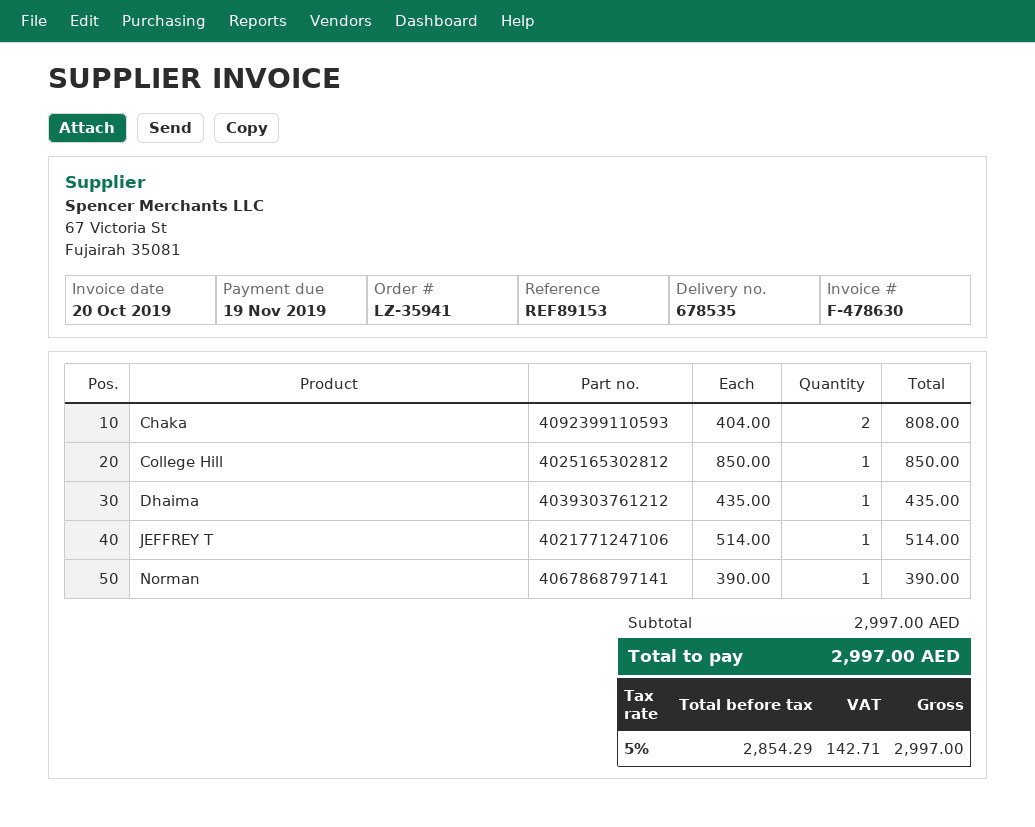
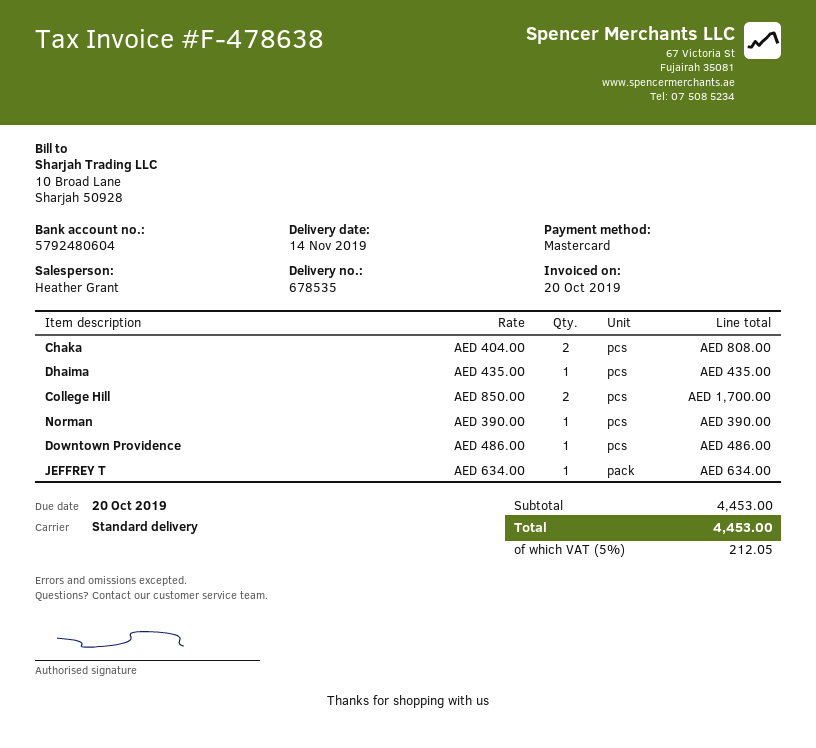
invoice number: F-478630 -> F-478638
due date: 2019-11-19 -> 2019-10-20
College Hill: 1 x 850.00 = 850.00 -> 2 x 850.00 = 1700.00
JEFFREY T: 1 x 514.00 = 514.00 -> 1 x 634.00 = 634.00
Downtown Providence: none -> 1 x 486.00 = 486.00
subtotal: 2997.00 -> 4453.00
tax: 5% = 142.71 -> 5% = 212.05
total: 2997.00 -> 4453.00

